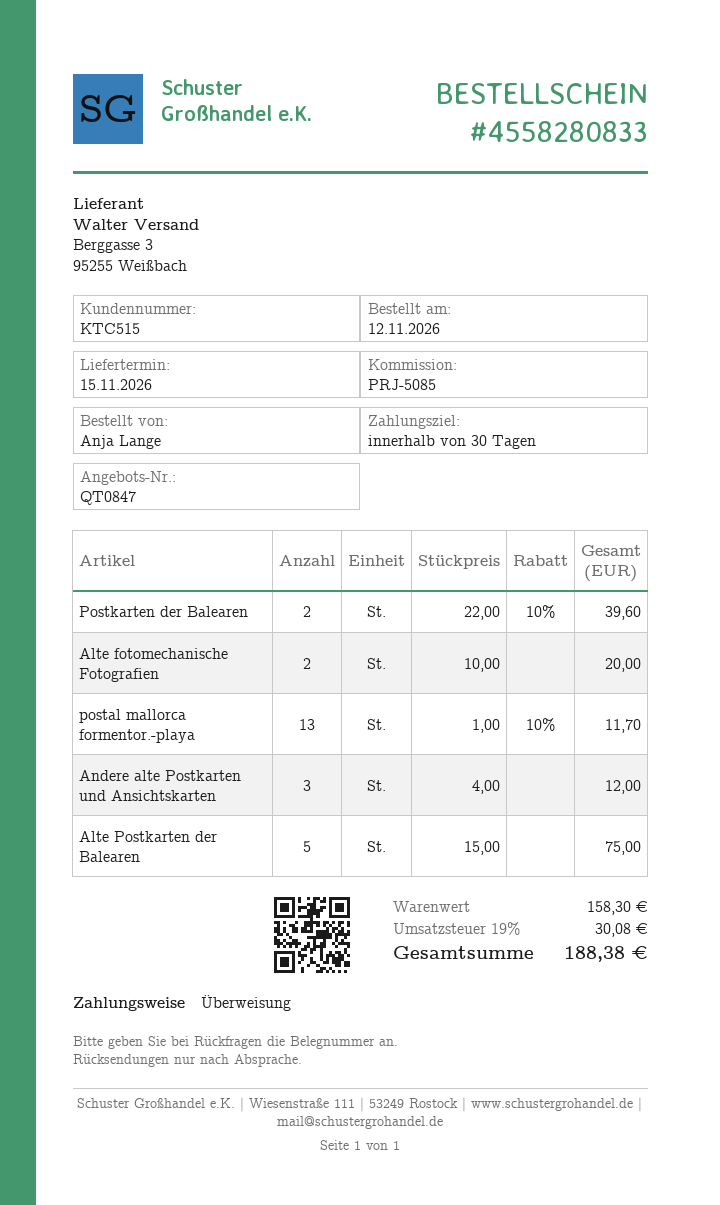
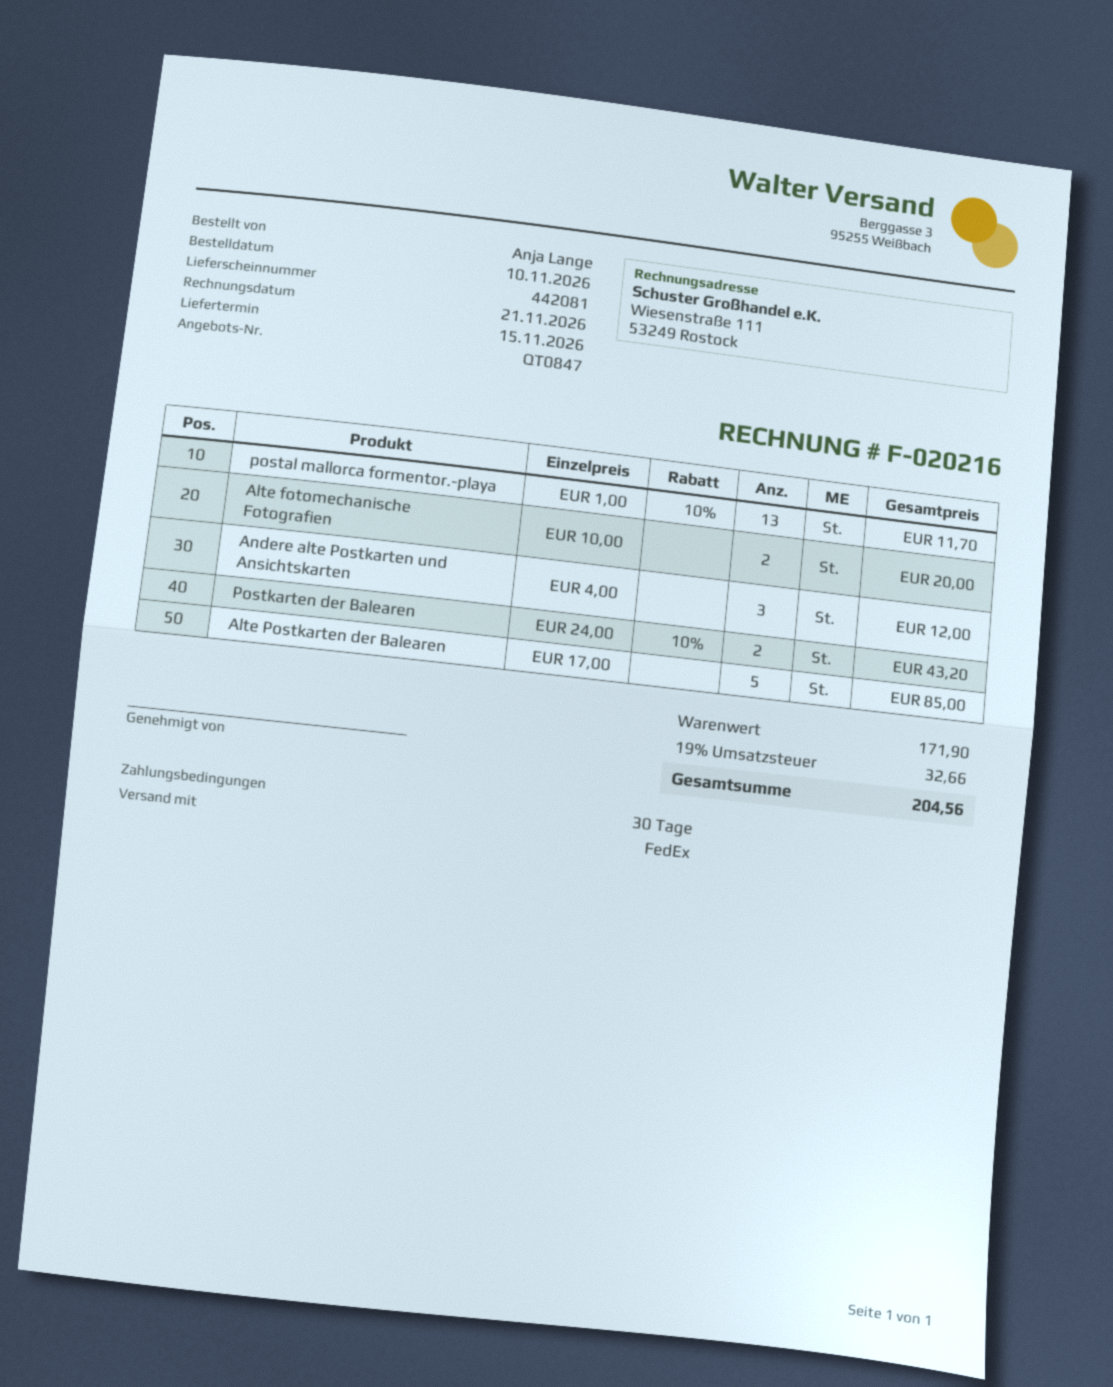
order date: 2026-11-12 -> 2026-11-10
Postkarten der Balearen: 2 x 22.00 - 10% = 39.60 -> 2 x 24.00 - 10% = 43.20
Alte Postkarten der Balearen: 5 x 15.00 = 75.00 -> 5 x 17.00 = 85.00
subtotal: 158.30 -> 171.90
tax: 19% = 30.08 -> 19% = 32.66
total: 188.38 -> 204.56

